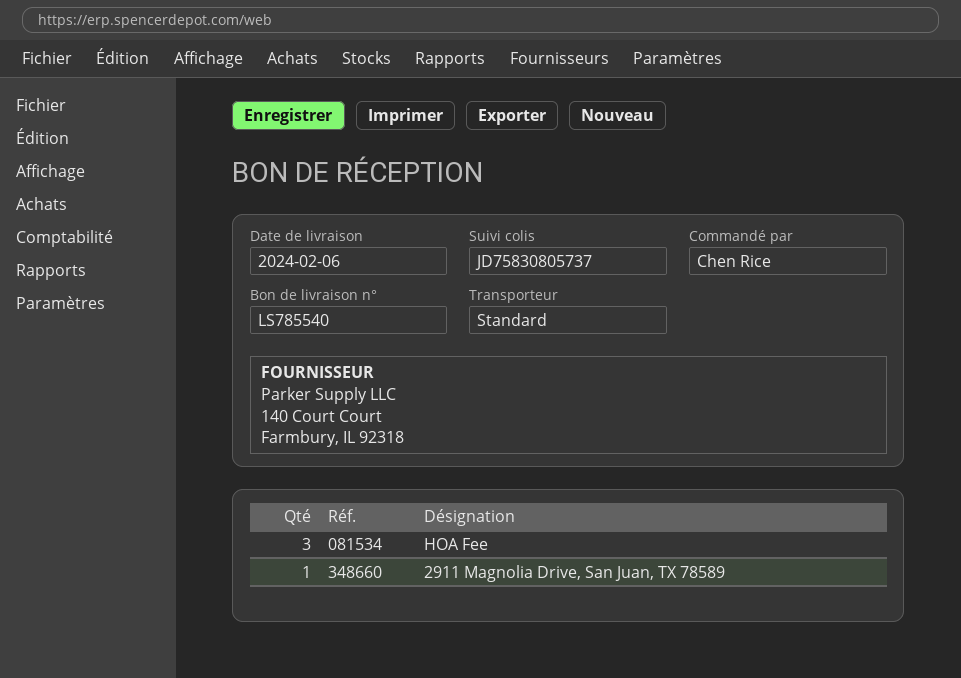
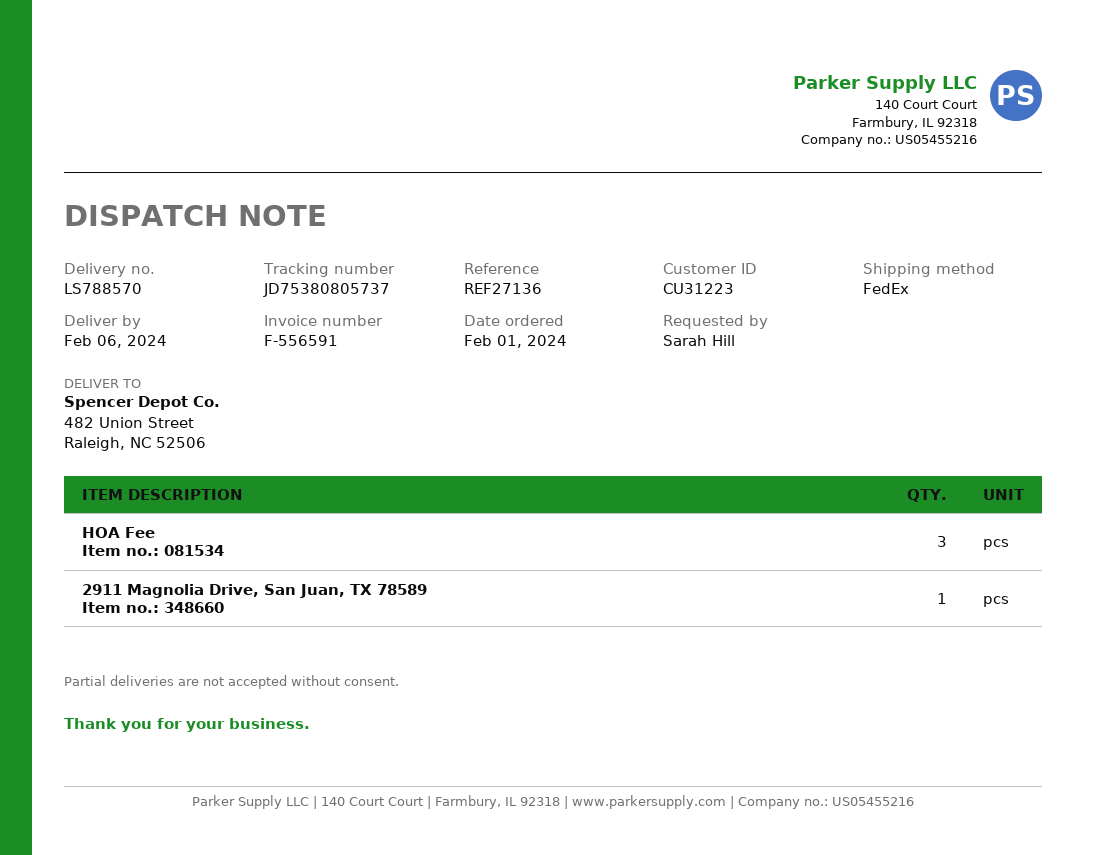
delivery note number: LS785540 -> LS788570
ordered by: Chen Rice -> Sarah Hill
shipping method: standard -> FedEx
tracking number: JD75830805737 -> JD75380805737

